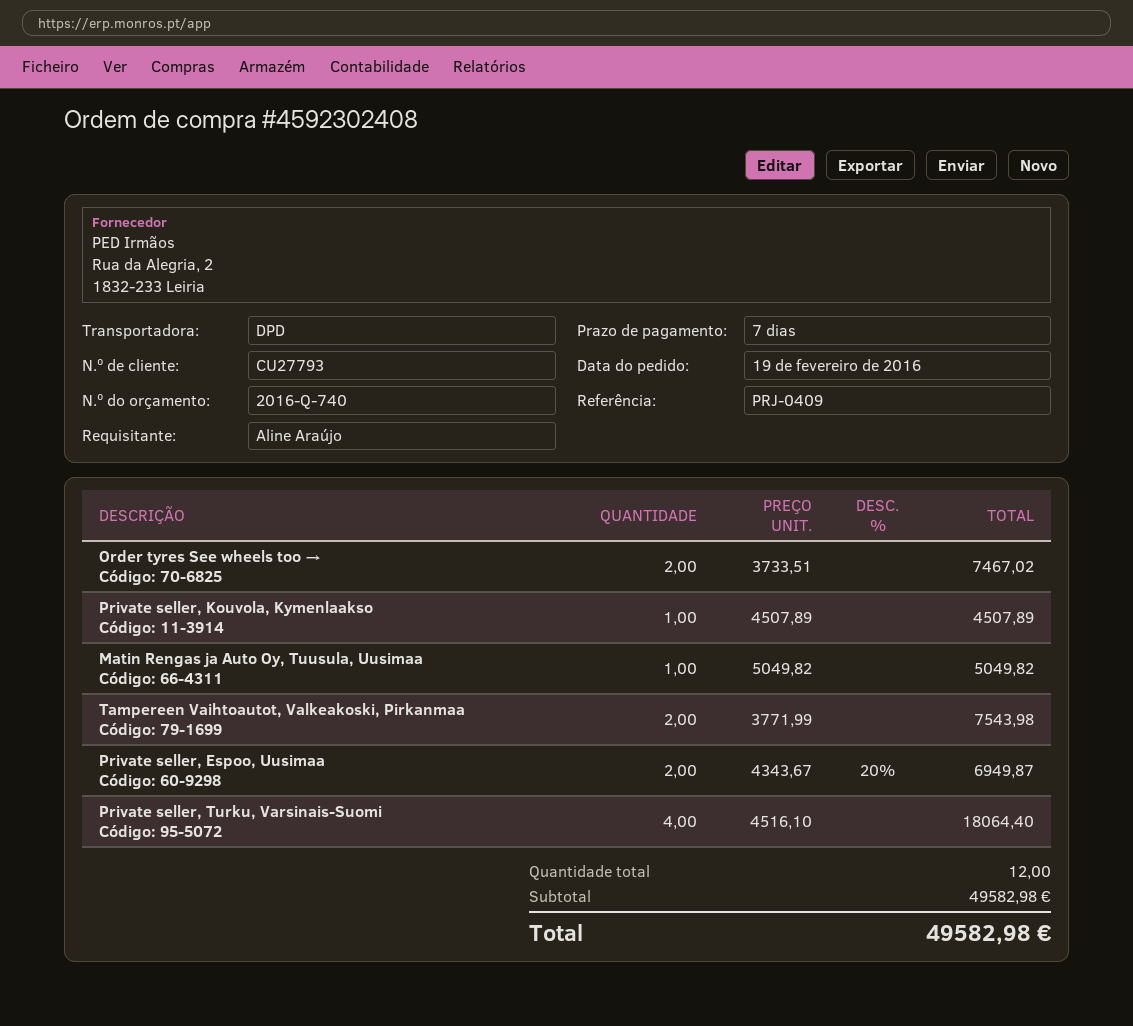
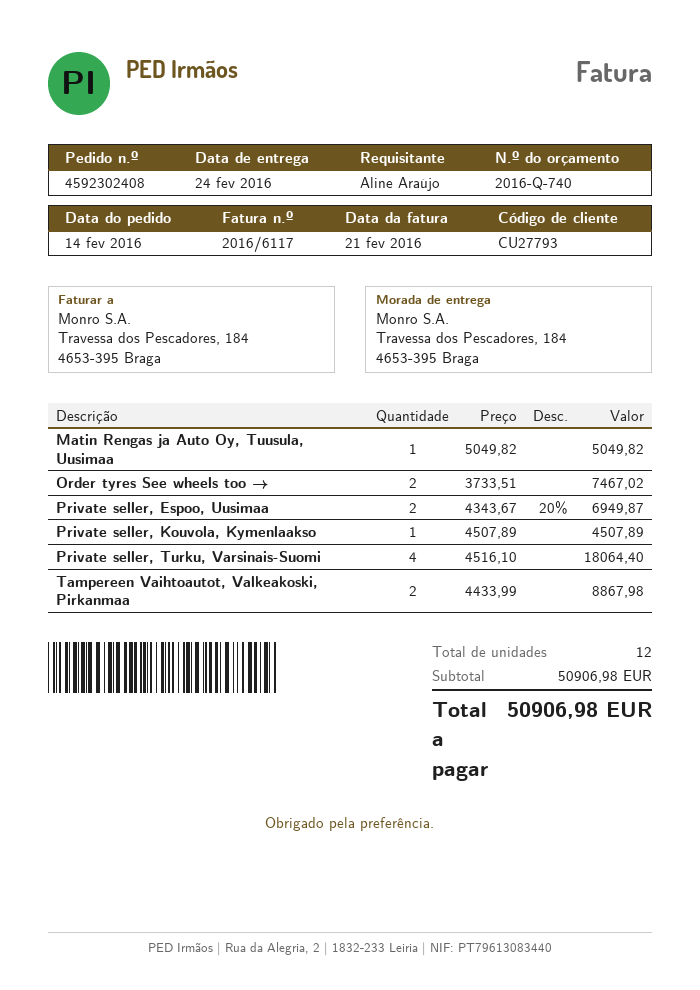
order date: 2016-02-19 -> 2016-02-14
Tampereen Vaihtoautot, Valkeakoski, Pirkanmaa: 2 x 3771.99 = 7543.98 -> 2 x 4433.99 = 8867.98
subtotal: 49582.98 -> 50906.98
total: 49582.98 -> 50906.98

